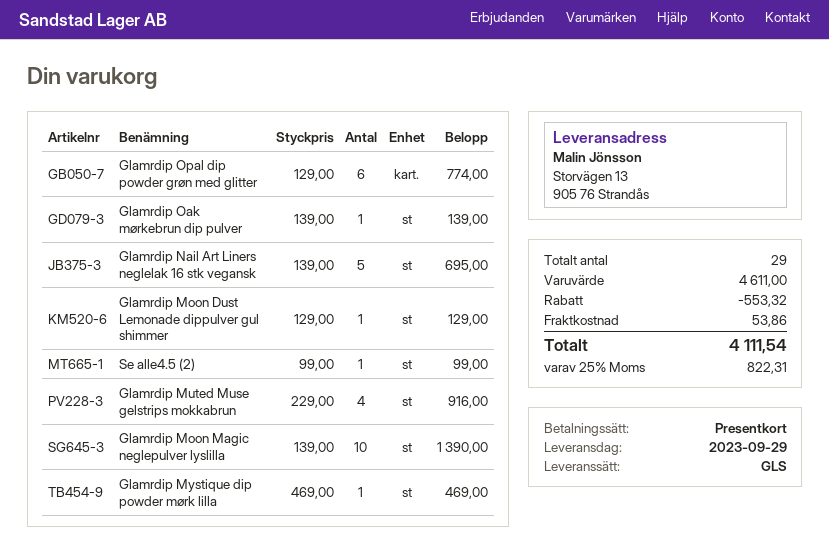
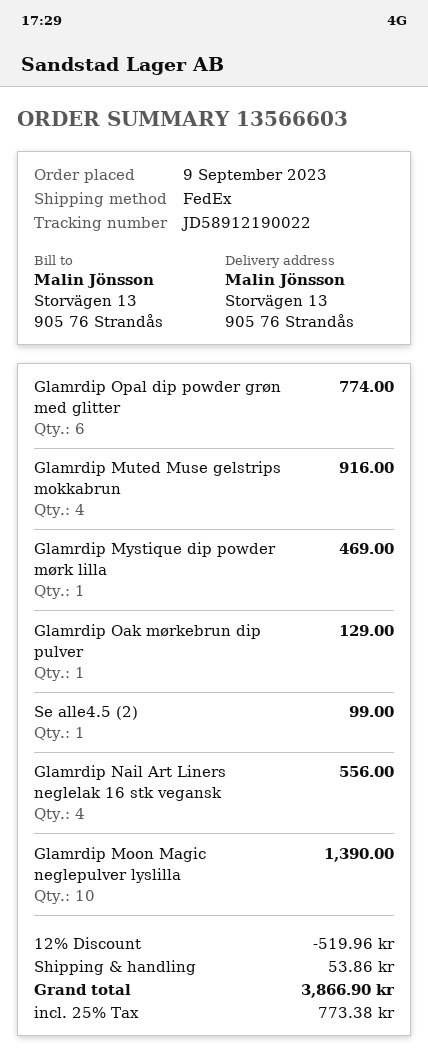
shipping method: GLS -> FedEx
Glamrdip Oak mørkebrun dip pulver: 1 for 139.00 -> 1 for 129.00
Glamrdip Nail Art Liners neglelak 16 stk vegansk: 5 for 695.00 -> 4 for 556.00
Glamrdip Moon Dust Lemonade dippulver gul shimmer: 1 for 129.00 -> none
discount: 553.32 -> 519.96
tax: 25% = 822.31 -> 25% = 773.38
total: 4111.54 -> 3866.90

